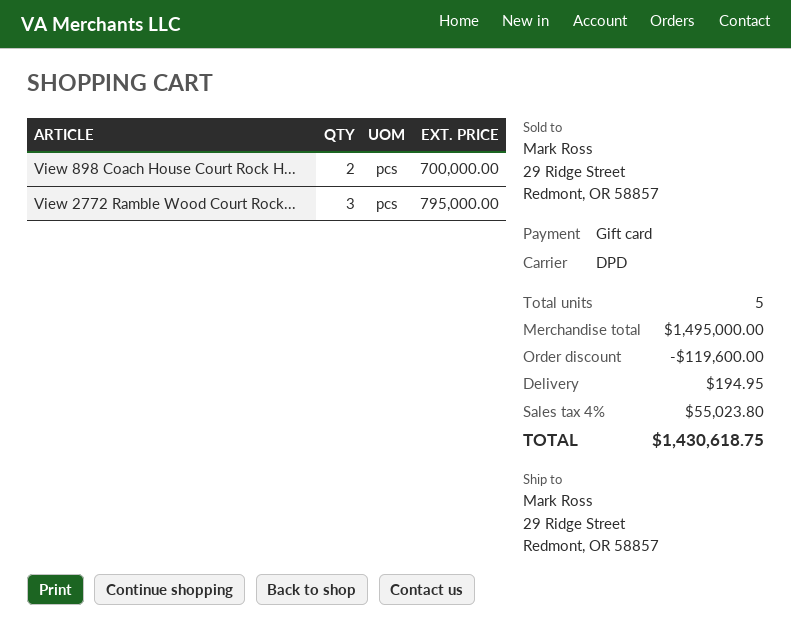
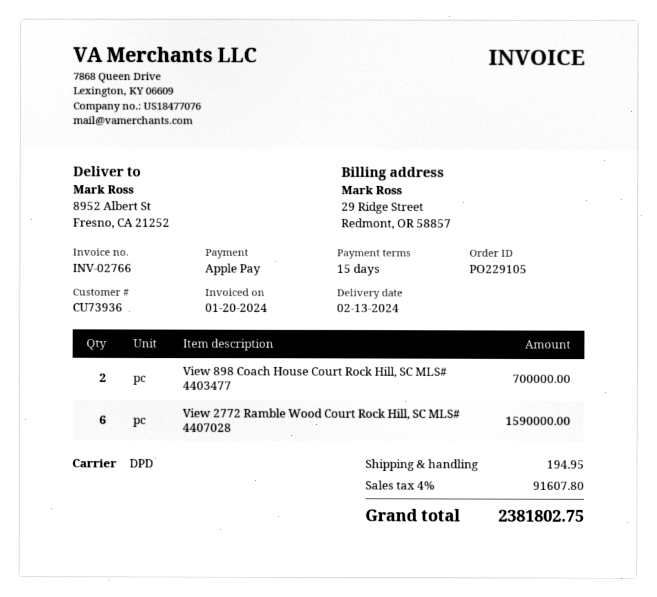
payment method: gift card -> Apple Pay
ship to: 29 Ridge Street, Redmont, OR 58857 -> 8952 Albert St, Fresno, CA 21252
View 2772 Ramble Wood Court Rock...: 3 for 795000.00 -> 6 for 1590000.00
discount: 119600.00 -> none
tax: 4% = 55023.80 -> 4% = 91607.80
total: 1430618.75 -> 2381802.75

